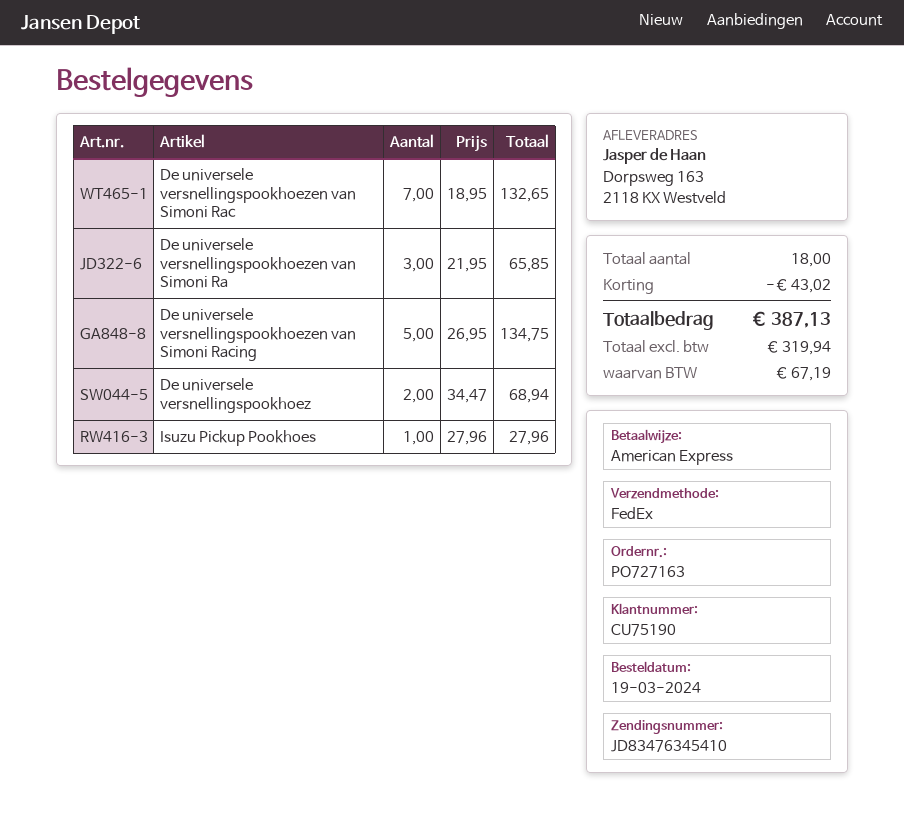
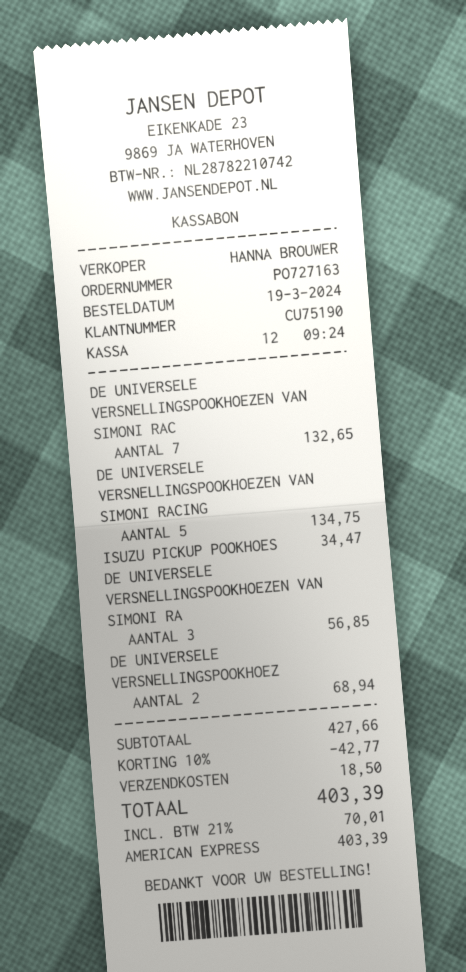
De universele versnellingspookhoezen van Simoni Ra: 3 for 65.85 -> 3 for 56.85
Isuzu Pickup Pookhoes: 1 for 27.96 -> 1 for 34.47
discount: 43.02 -> 42.77
shipping: none -> 18.50
tax: 67.19 -> 70.01
total: 387.13 -> 403.39

